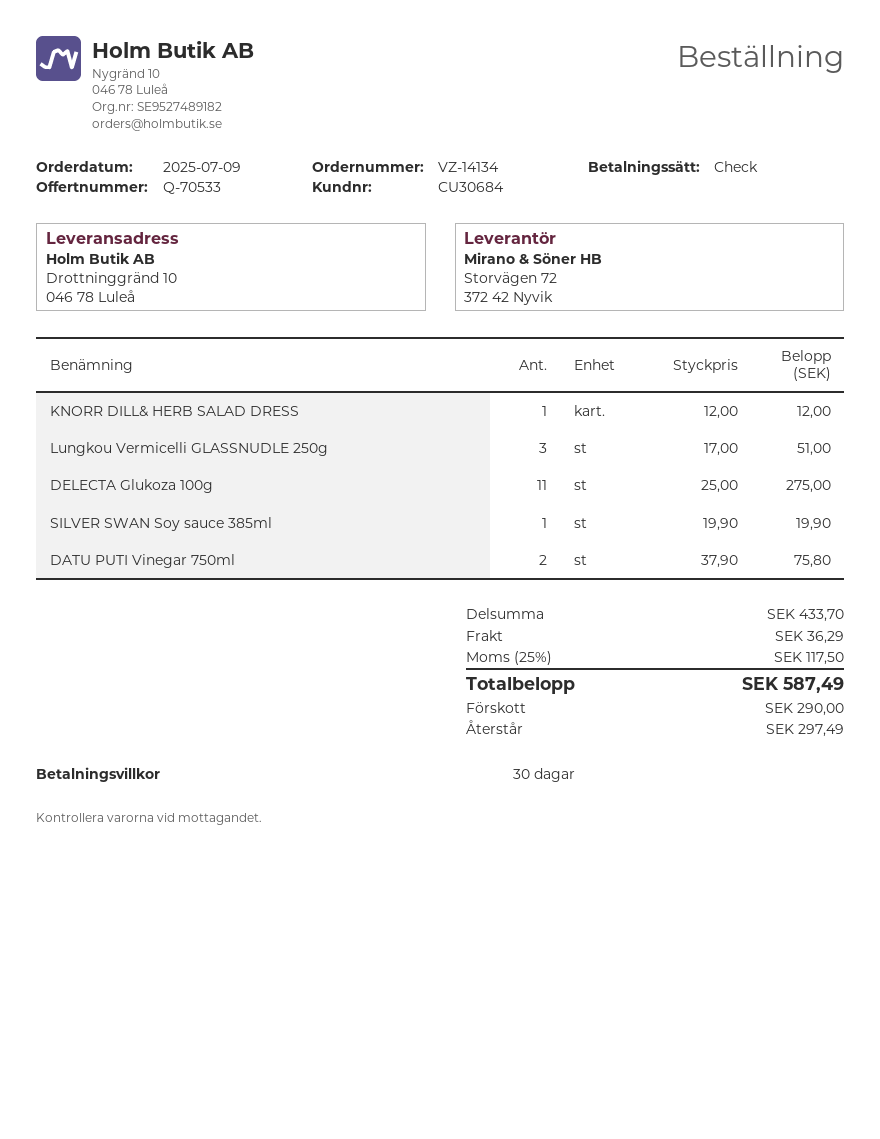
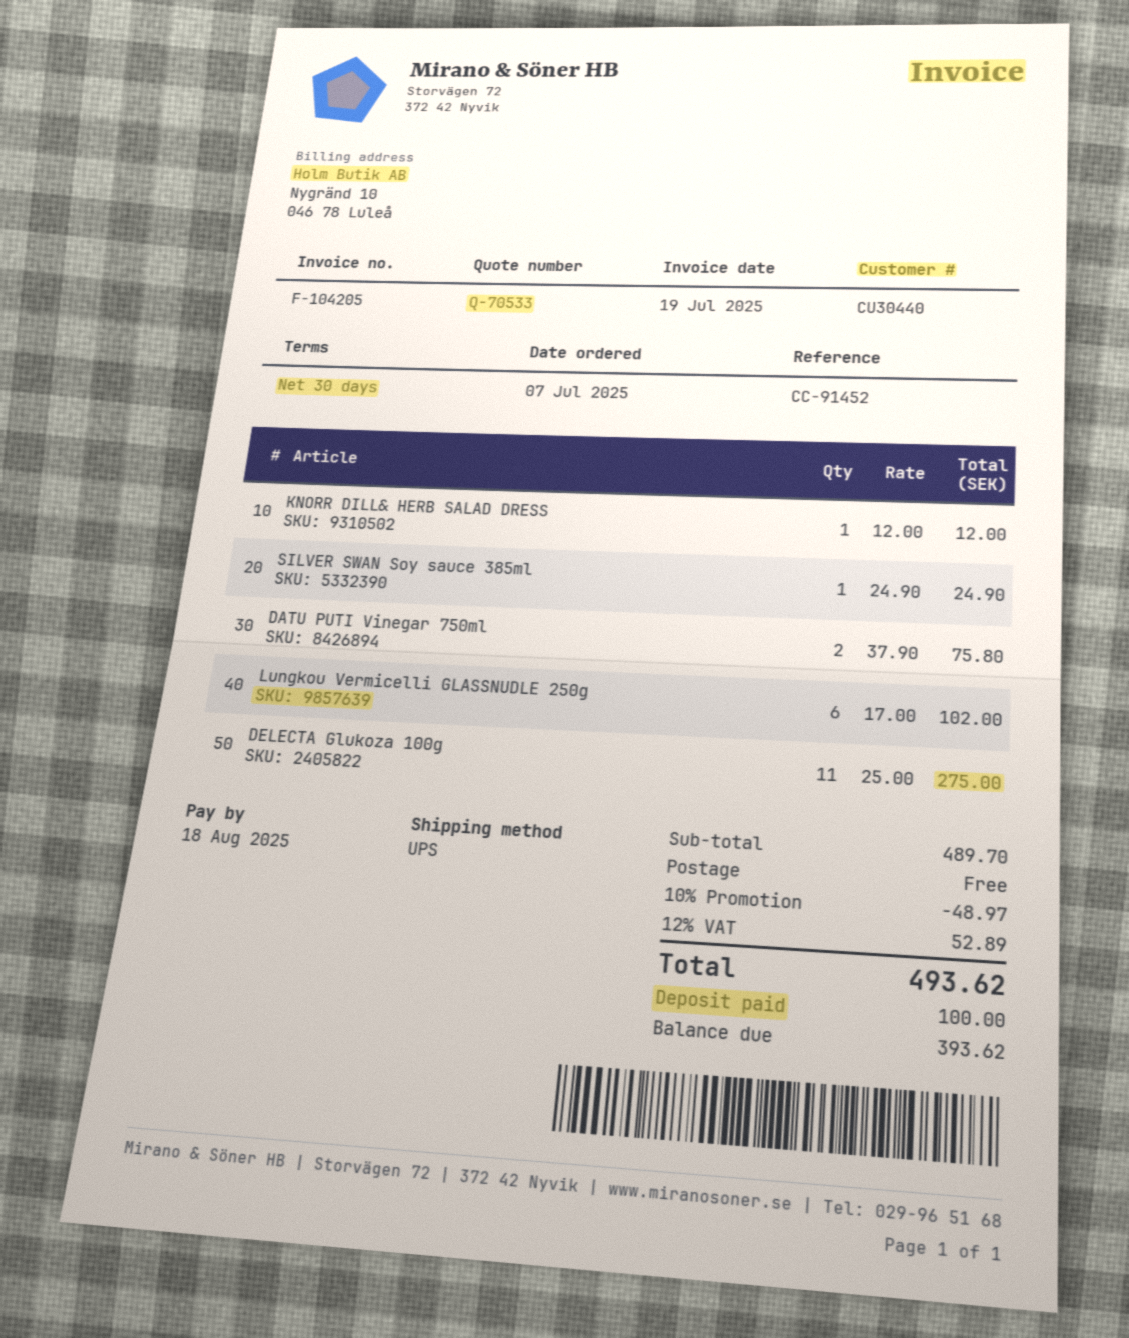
order date: 2025-07-09 -> 2025-07-07
customer number: CU30684 -> CU30440
Lungkou Vermicelli GLASSNUDLE 250g: 3 x 17.00 = 51.00 -> 6 x 17.00 = 102.00
SILVER SWAN Soy sauce 385ml: 1 x 19.90 = 19.90 -> 1 x 24.90 = 24.90
subtotal: 433.70 -> 489.70
discount: none -> 10% = 48.97
shipping: 36.29 -> 0.00
tax: 25% = 117.50 -> 12% = 52.89
total: 587.49 -> 493.62
deposit: 290.00 -> 100.00
balance: 297.49 -> 393.62

